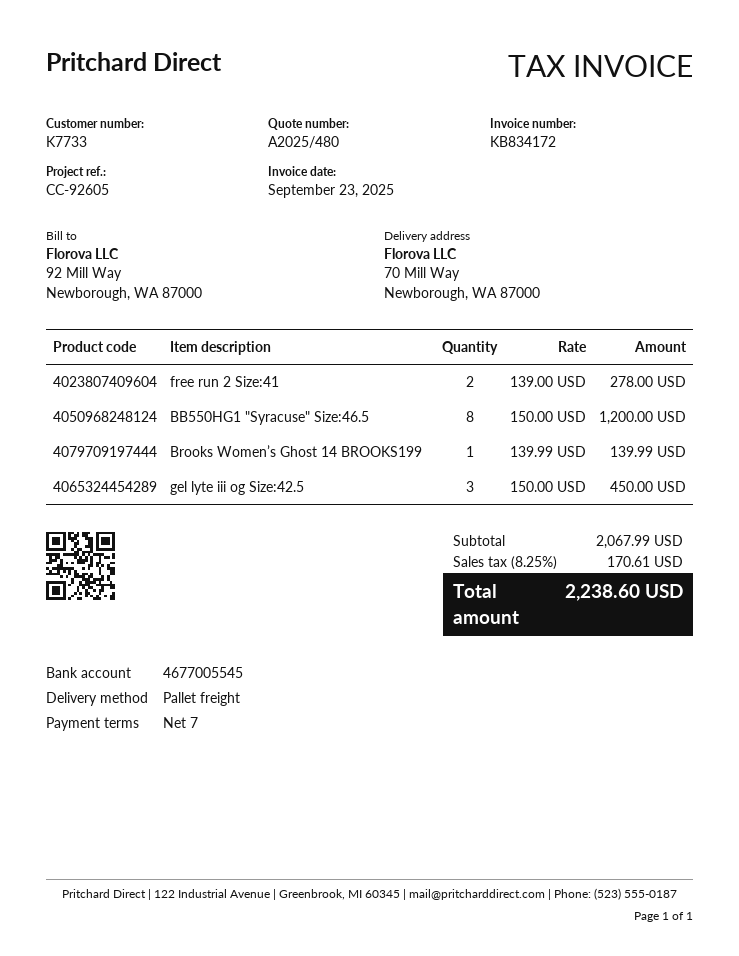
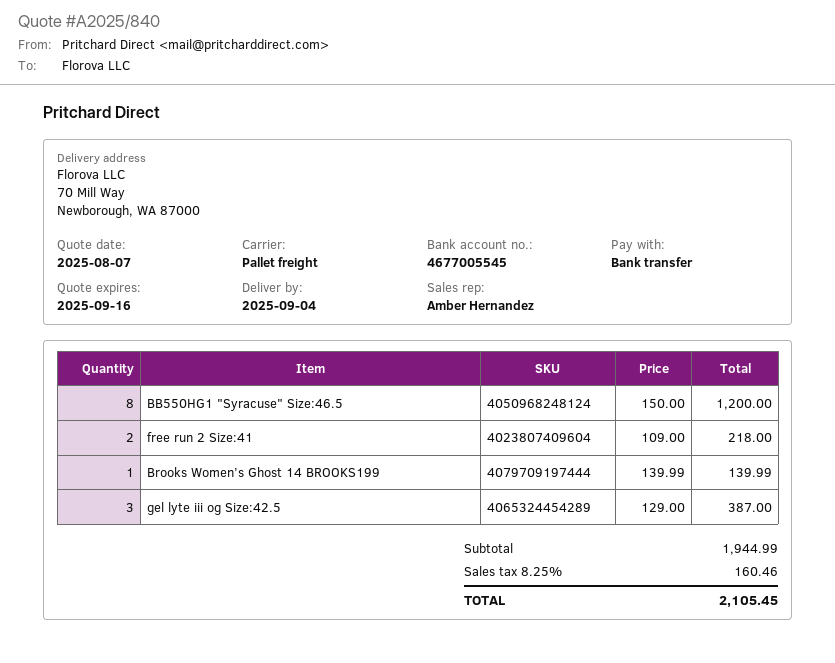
quote number: A2025/480 -> A2025/840
free run 2 Size:41: 2 x 139.00 = 278.00 -> 2 x 109.00 = 218.00
gel lyte iii og Size:42.5: 3 x 150.00 = 450.00 -> 3 x 129.00 = 387.00
subtotal: 2067.99 -> 1944.99
tax: 8.25% = 170.61 -> 8.25% = 160.46
total: 2238.60 -> 2105.45

